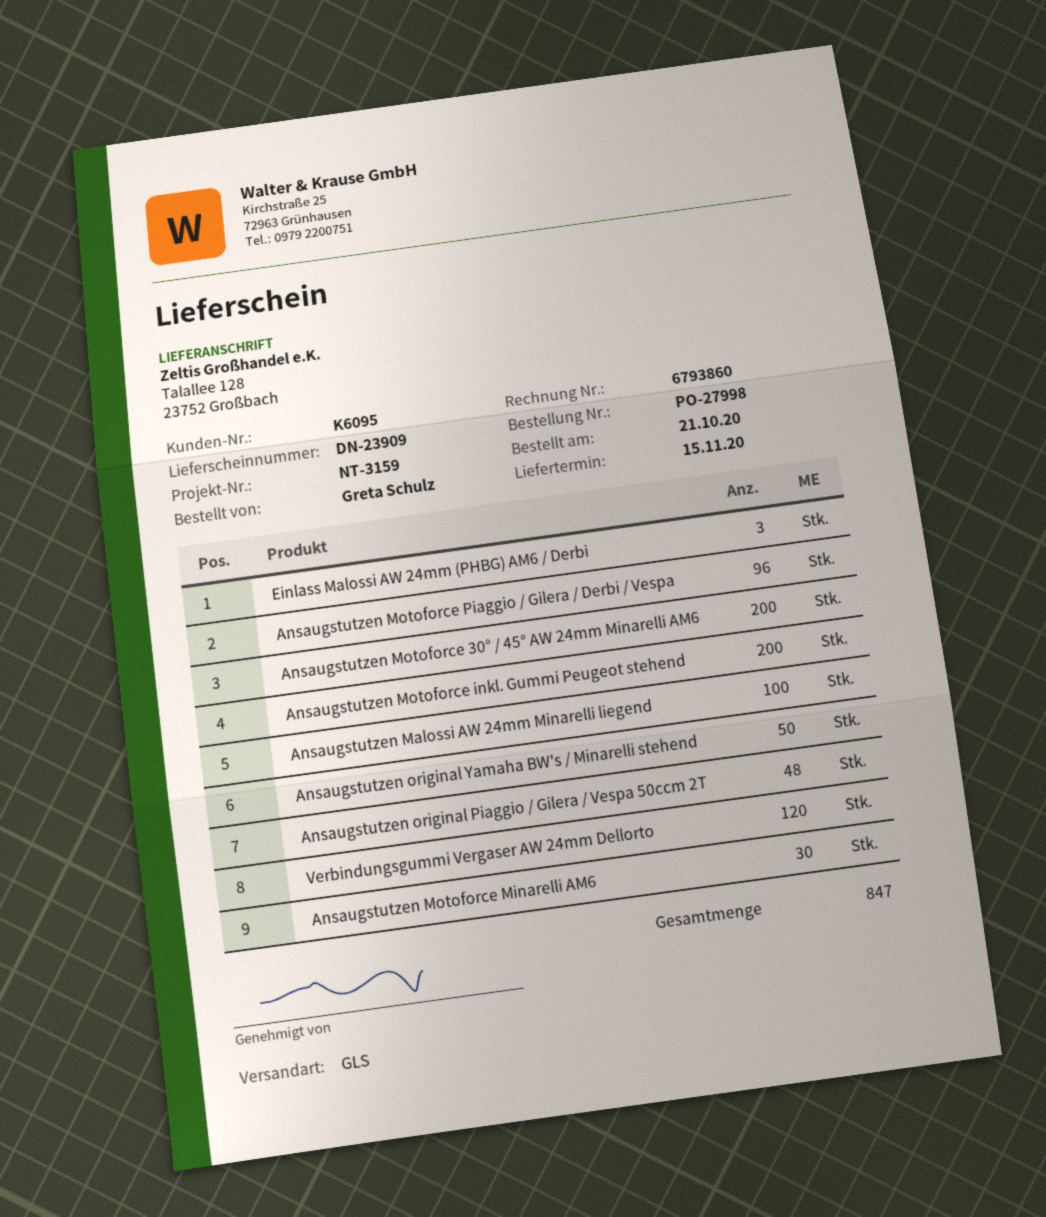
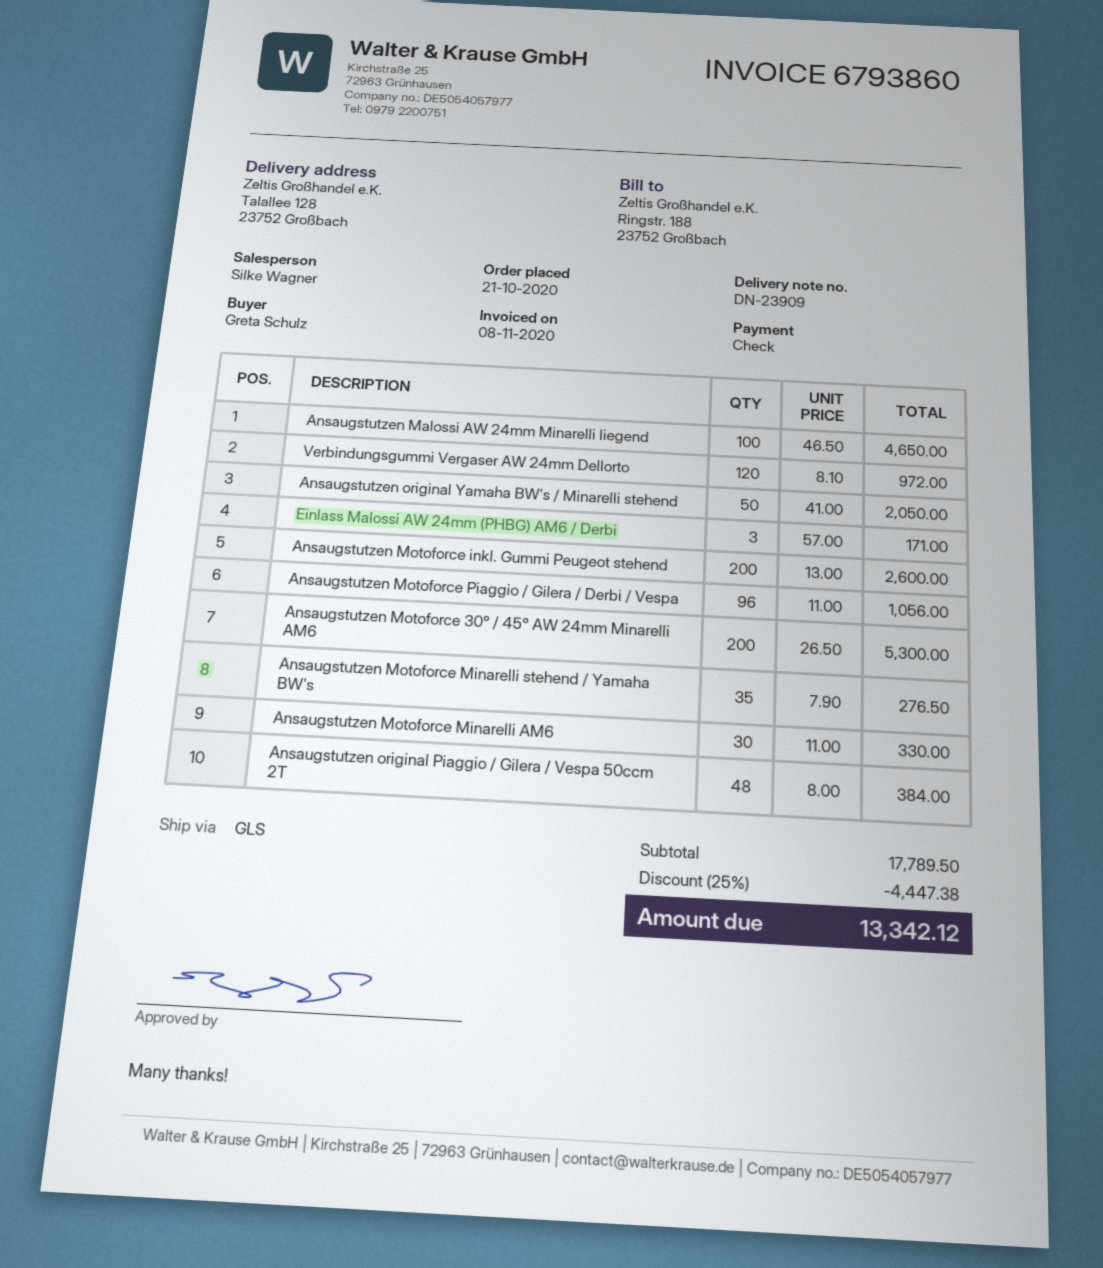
Ansaugstutzen Motoforce Minarelli stehend / Yamaha BW's: none -> 35

